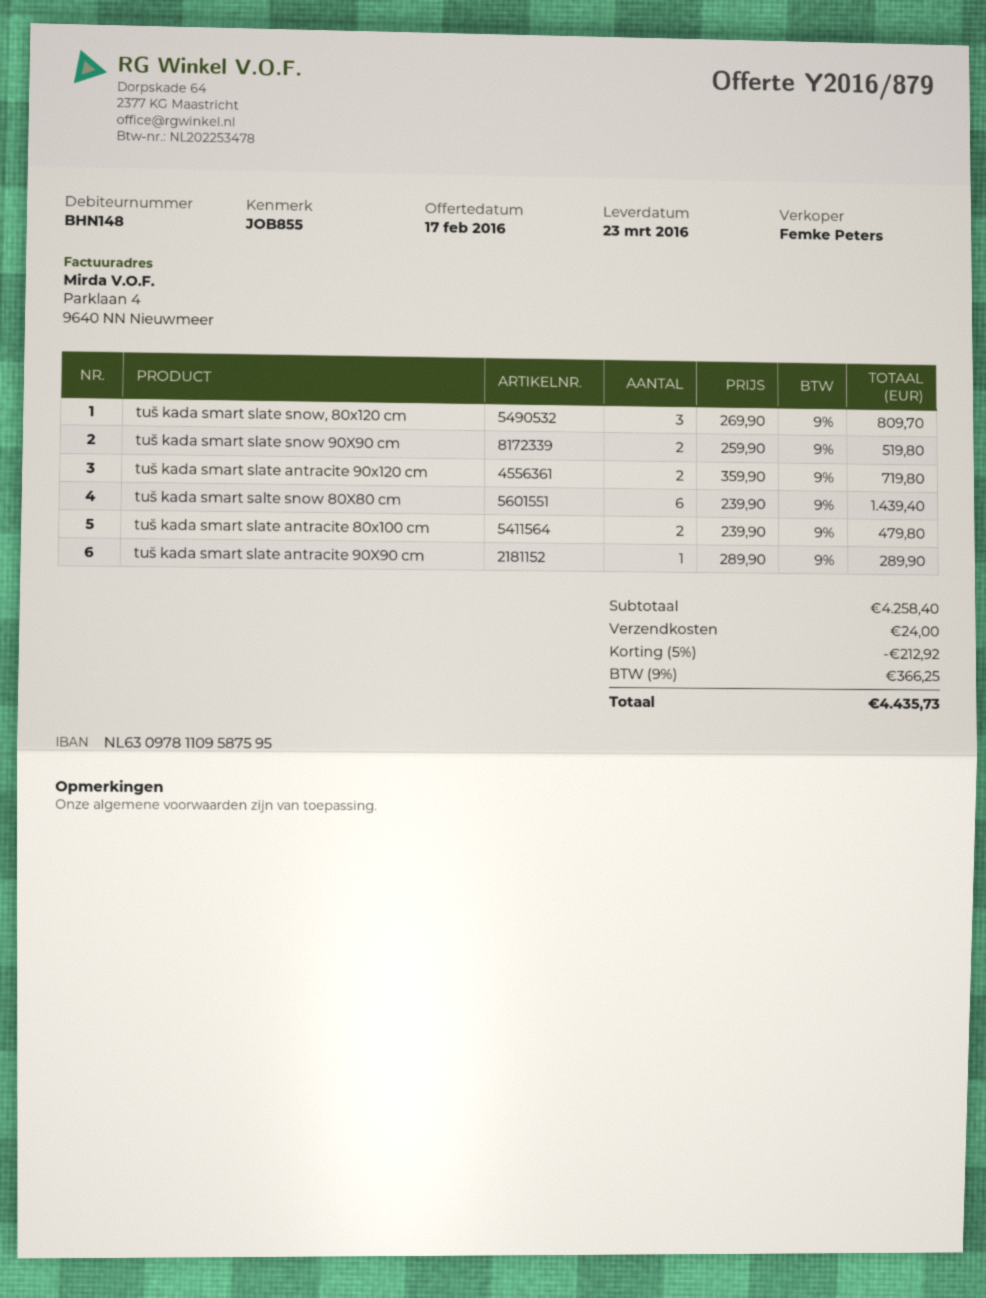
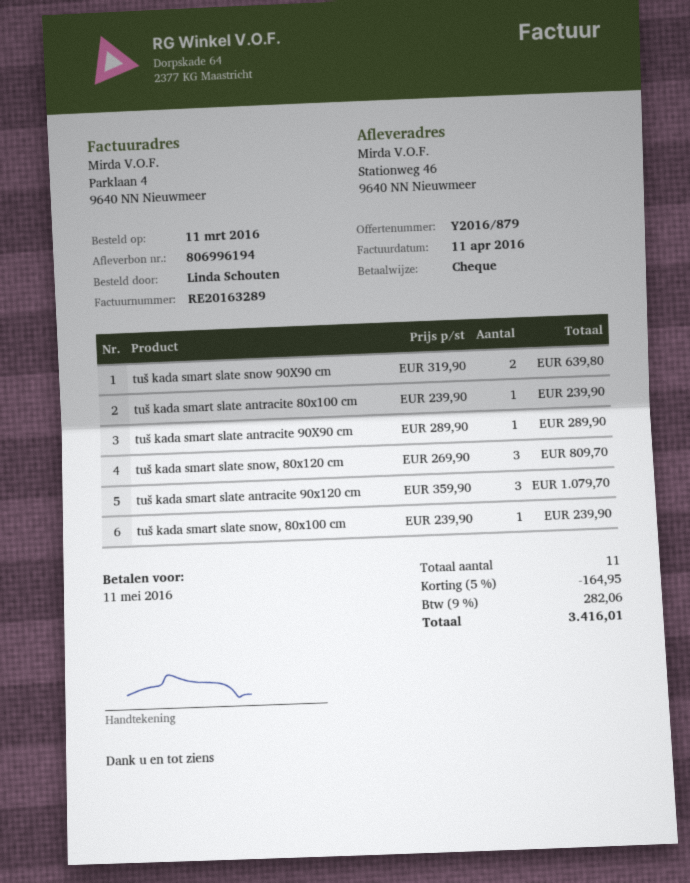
tuš kada smart slate snow 90X90 cm: 2 x 259.90 = 519.80 -> 2 x 319.90 = 639.80
tuš kada smart slate antracite 90x120 cm: 2 x 359.90 = 719.80 -> 3 x 359.90 = 1079.70
tuš kada smart salte snow 80X80 cm: 6 x 239.90 = 1439.40 -> none
tuš kada smart slate antracite 80x100 cm: 2 x 239.90 = 479.80 -> 1 x 239.90 = 239.90
tuš kada smart slate snow, 80x100 cm: none -> 1 x 239.90 = 239.90
discount: 5% = 212.92 -> 5% = 164.95
shipping: 24.00 -> none
tax: 9% = 366.25 -> 9% = 282.06
total: 4435.73 -> 3416.01

